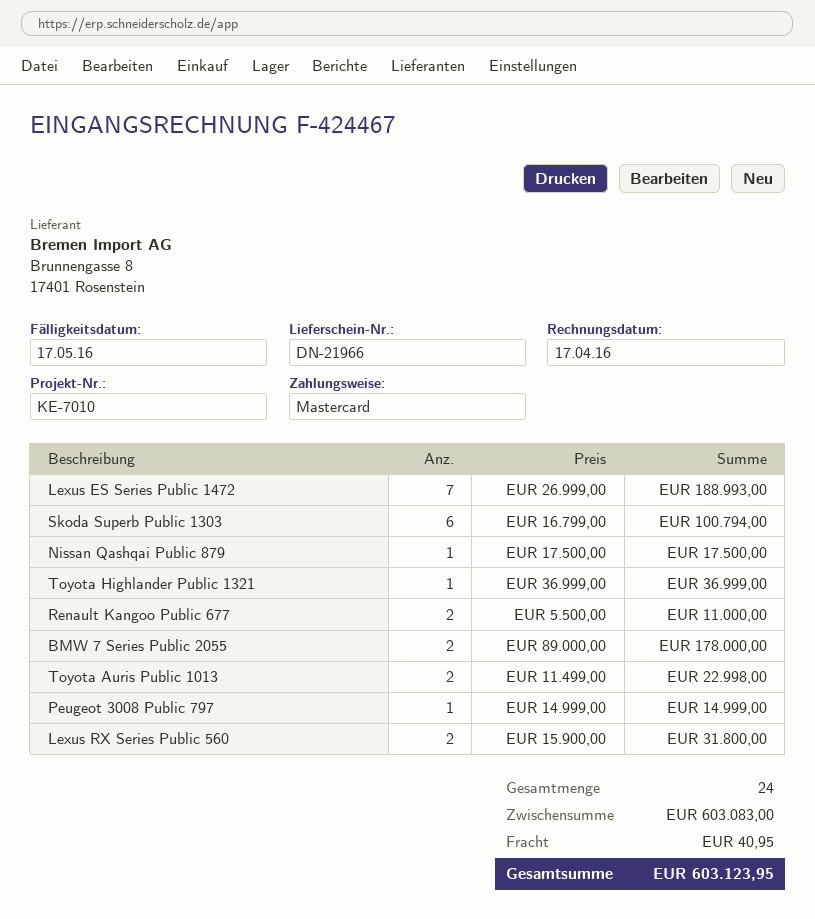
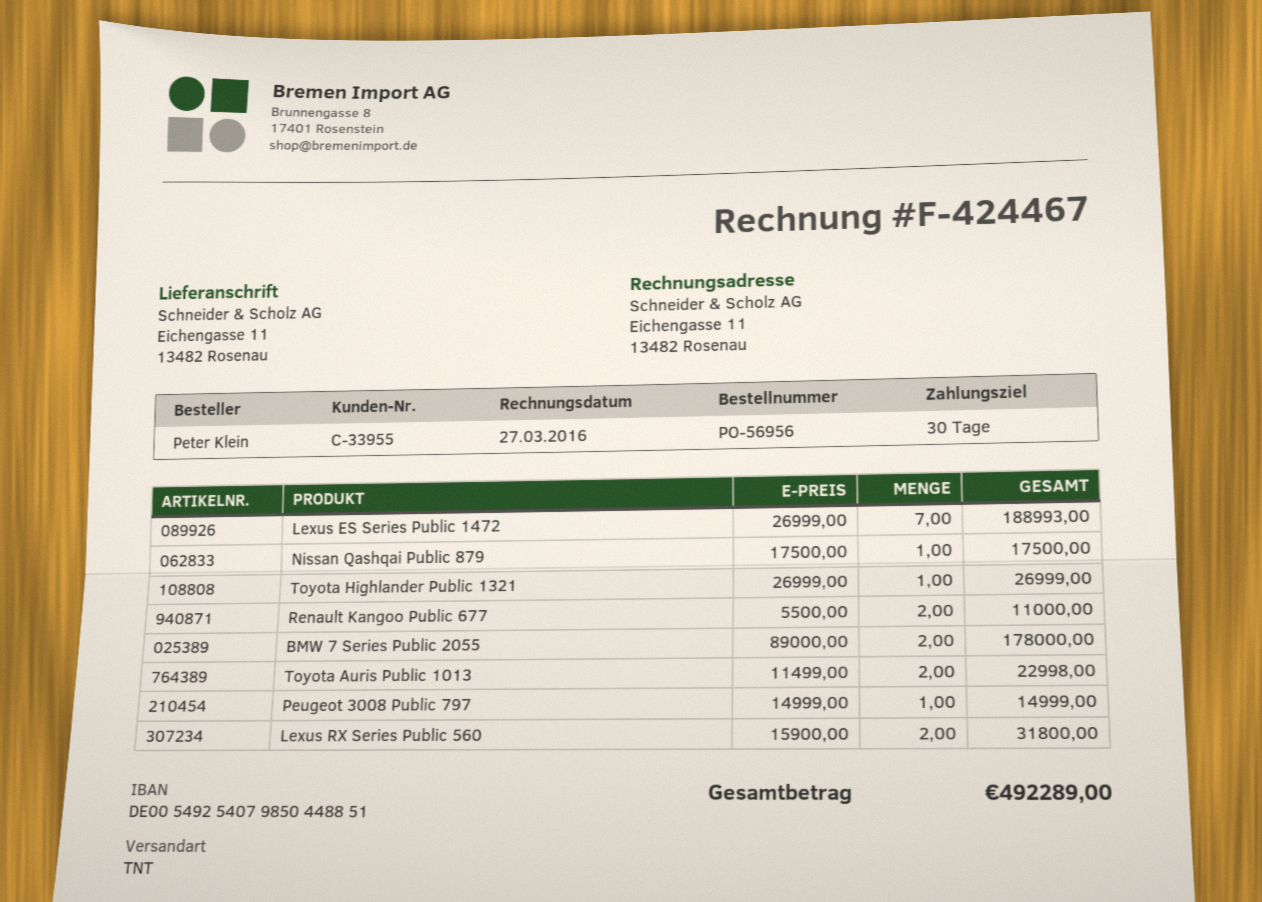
invoice date: 2016-04-17 -> 2016-03-27
Skoda Superb Public 1303: 6 x 16799.00 = 100794.00 -> none
Toyota Highlander Public 1321: 1 x 36999.00 = 36999.00 -> 1 x 26999.00 = 26999.00
shipping: 40.95 -> none
total: 603123.95 -> 492289.00

